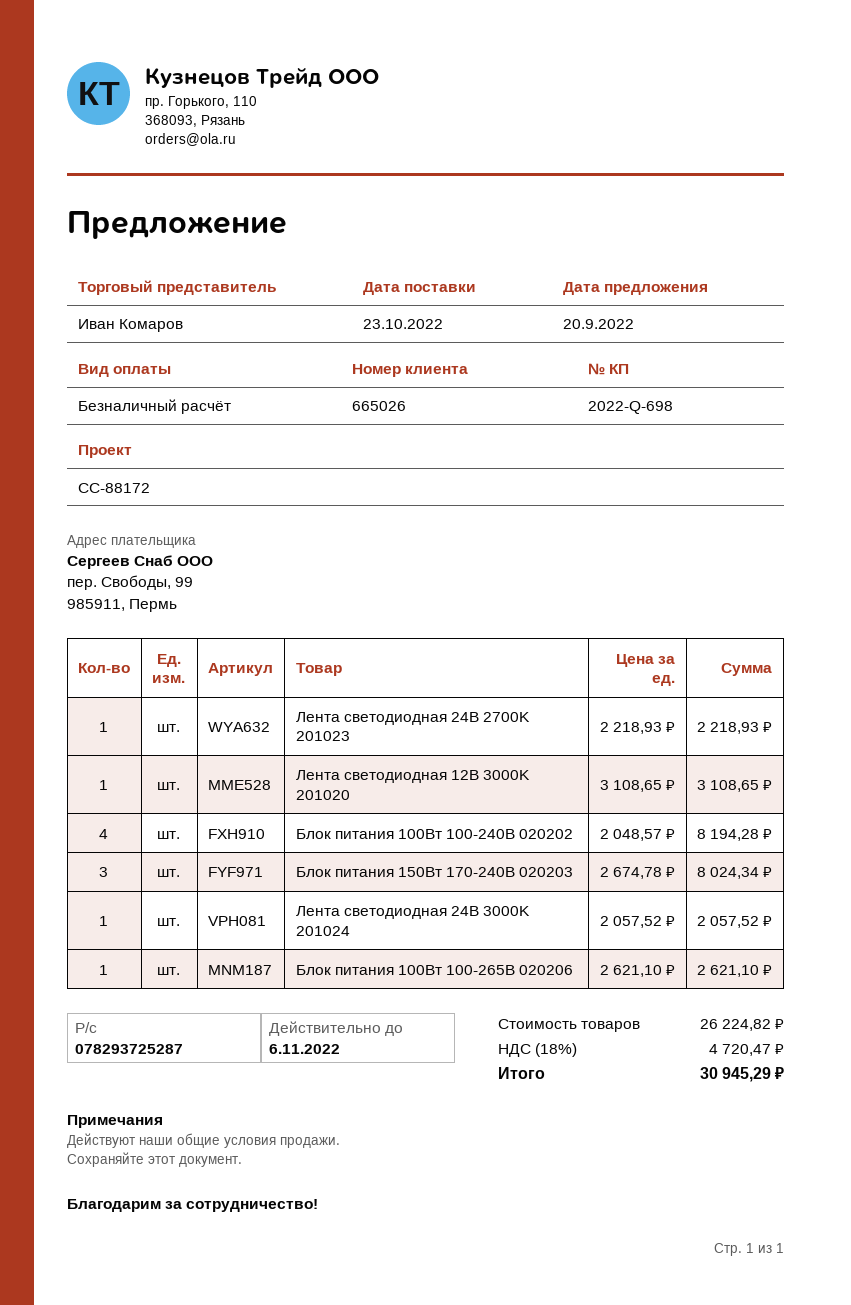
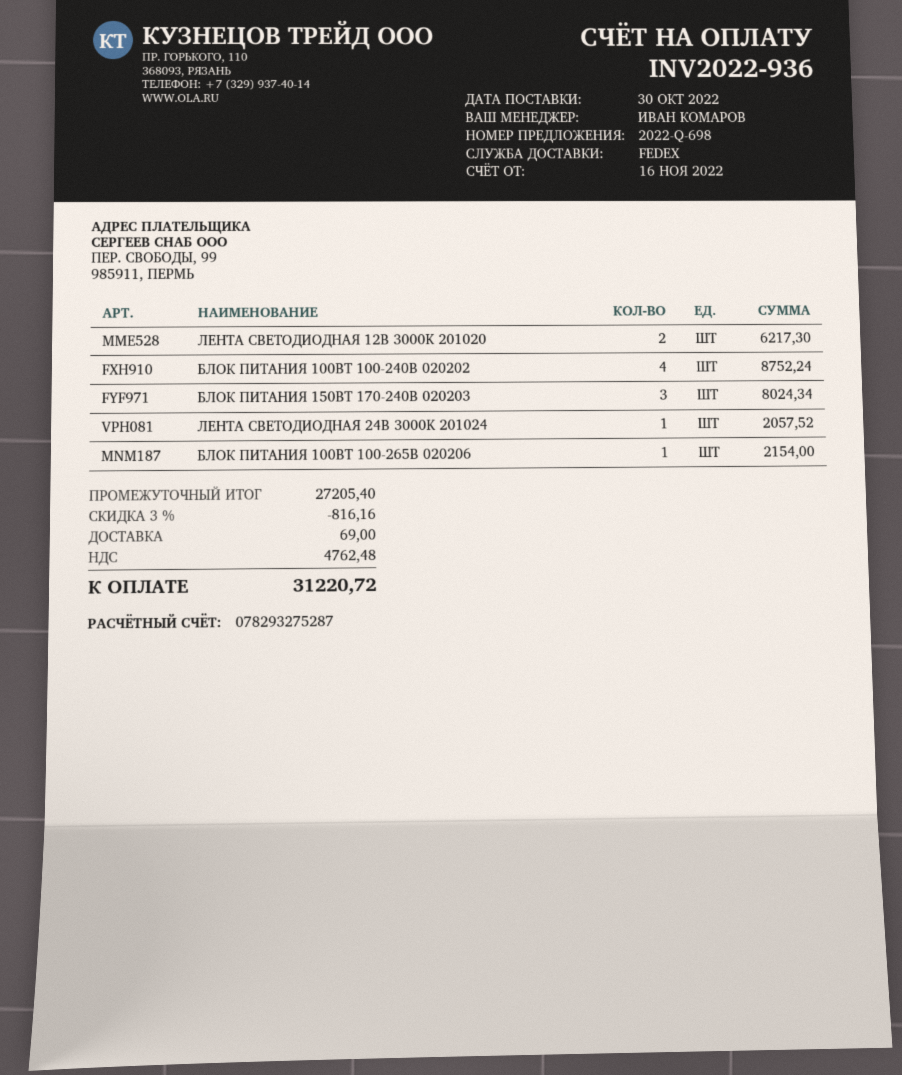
delivery date: 2022-10-23 -> 2022-10-30
bank account: 078293725287 -> 078293275287
Лента светодиодная 24В 2700K 201023: 1 for 2218.93 -> none
Лента светодиодная 12В 3000K 201020: 1 for 3108.65 -> 2 for 6217.30
Блок питания 100Вт 100-240В 020202: 4 for 8194.28 -> 4 for 8752.24
Блок питания 100Вт 100-265В 020206: 1 for 2621.10 -> 1 for 2154.00
subtotal: 26224.82 -> 27205.40
discount: none -> 3% = 816.16
shipping: none -> 69.00
tax: 4720.47 -> 4762.48
total: 30945.29 -> 31220.72

